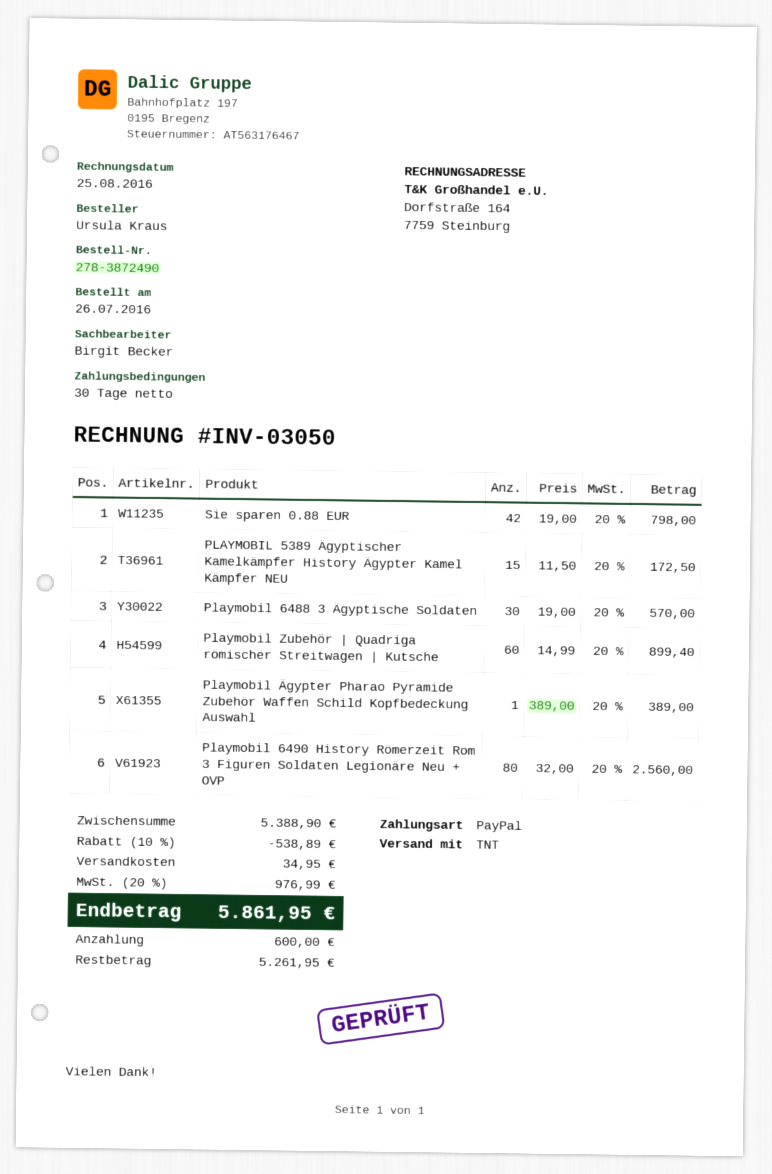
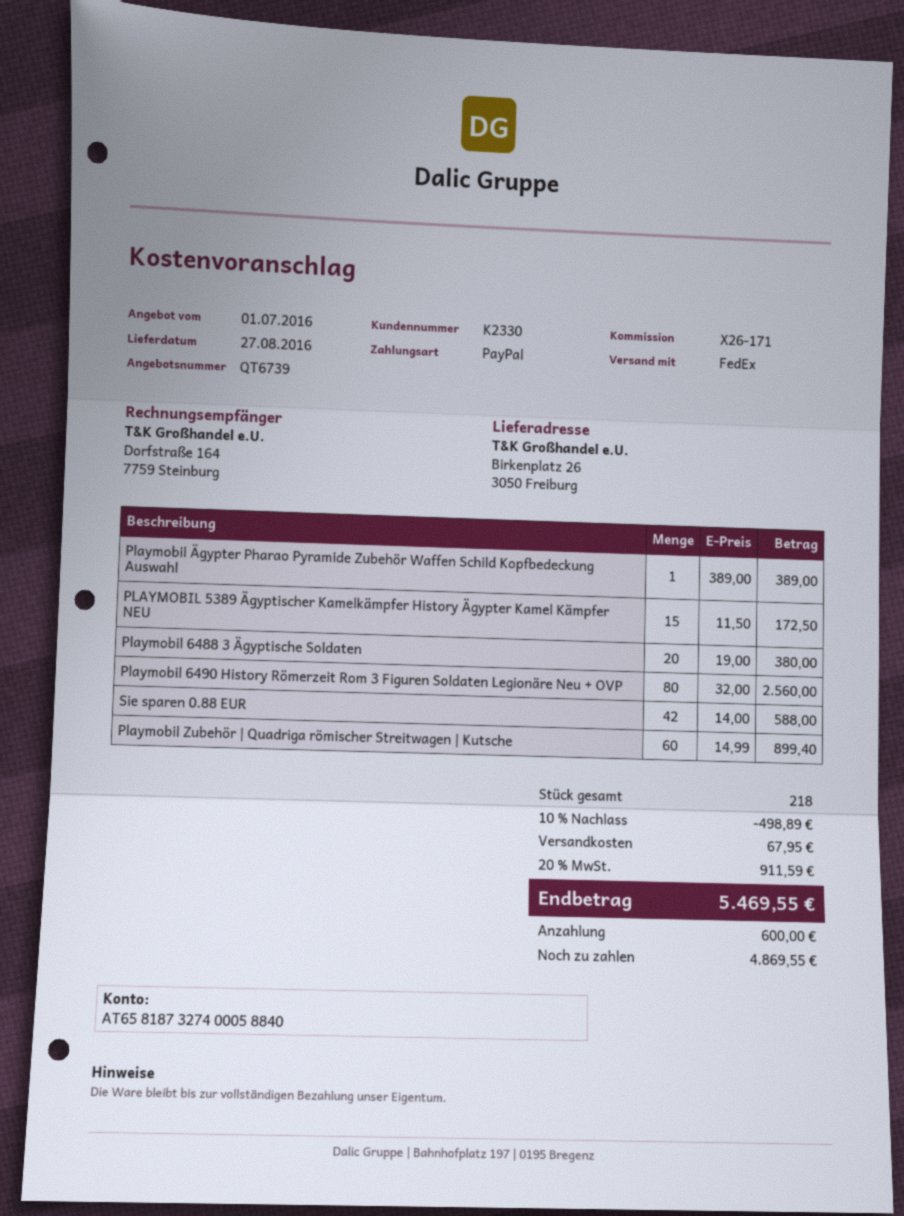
shipping method: TNT -> FedEx
Sie sparen 0.88 EUR: 42 x 19.00 = 798.00 -> 42 x 14.00 = 588.00
Playmobil 6488 3 Ägyptische Soldaten: 30 x 19.00 = 570.00 -> 20 x 19.00 = 380.00
discount: 10% = 538.89 -> 10% = 498.89
shipping: 34.95 -> 67.95
tax: 20% = 976.99 -> 20% = 911.59
total: 5861.95 -> 5469.55
balance: 5261.95 -> 4869.55

